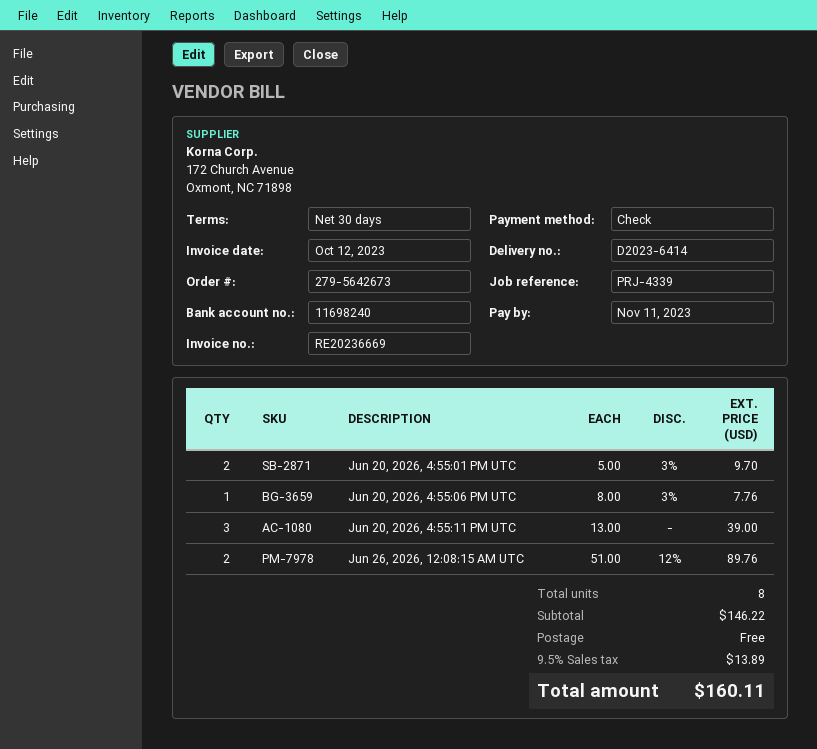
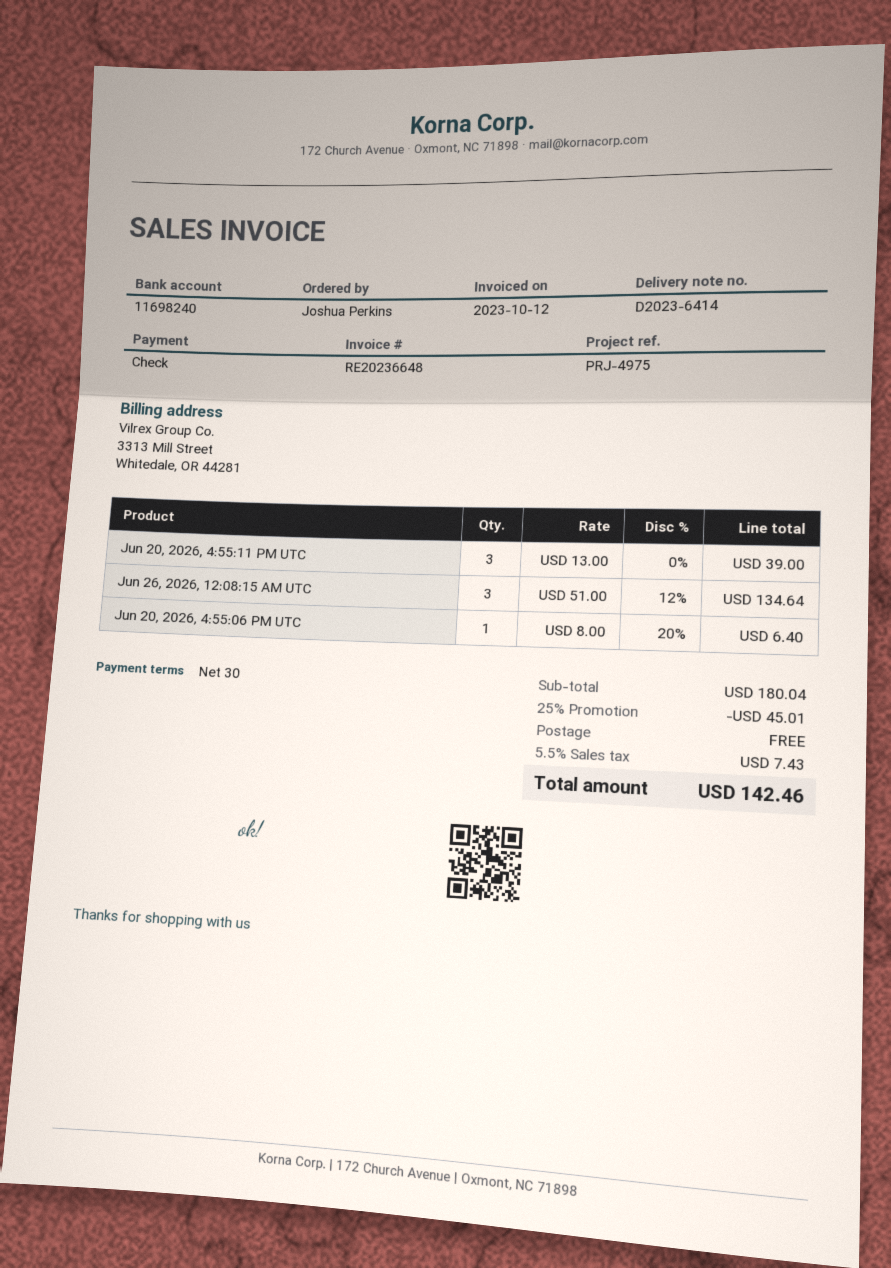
invoice number: RE20236669 -> RE20236648
reference: PRJ-4339 -> PRJ-4975
Jun 20, 2026, 4:55:01 PM UTC: 2 x 5.00 - 3% = 9.70 -> none
Jun 20, 2026, 4:55:06 PM UTC: 1 x 8.00 - 3% = 7.76 -> 1 x 8.00 - 20% = 6.40
Jun 26, 2026, 12:08:15 AM UTC: 2 x 51.00 - 12% = 89.76 -> 3 x 51.00 - 12% = 134.64
subtotal: 146.22 -> 180.04
discount: none -> 25% = 45.01
tax: 9.5% = 13.89 -> 5.5% = 7.43
total: 160.11 -> 142.46

